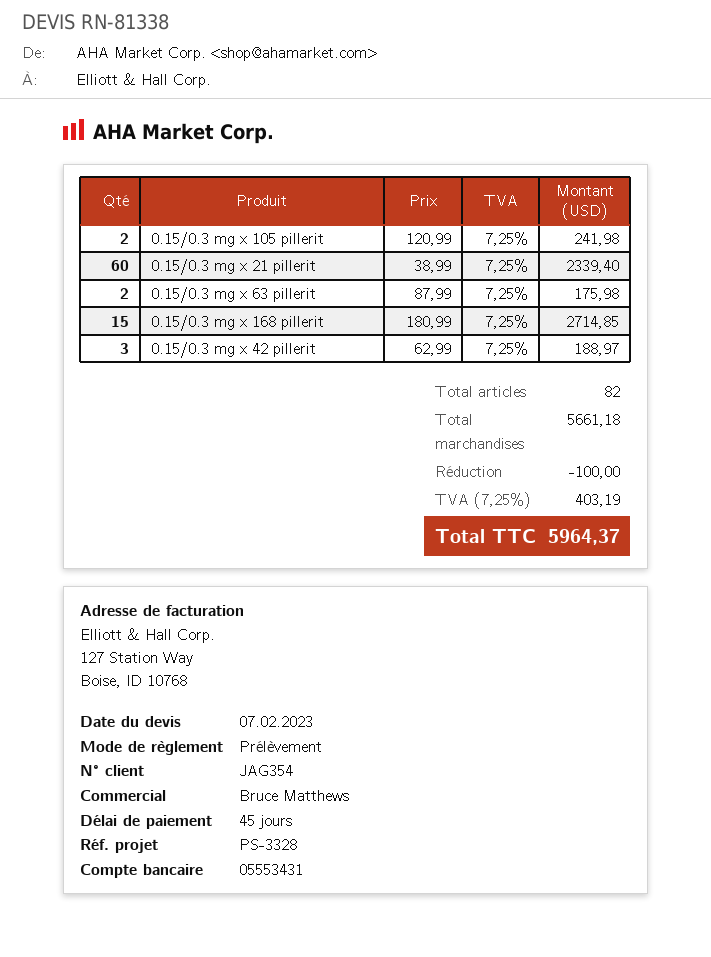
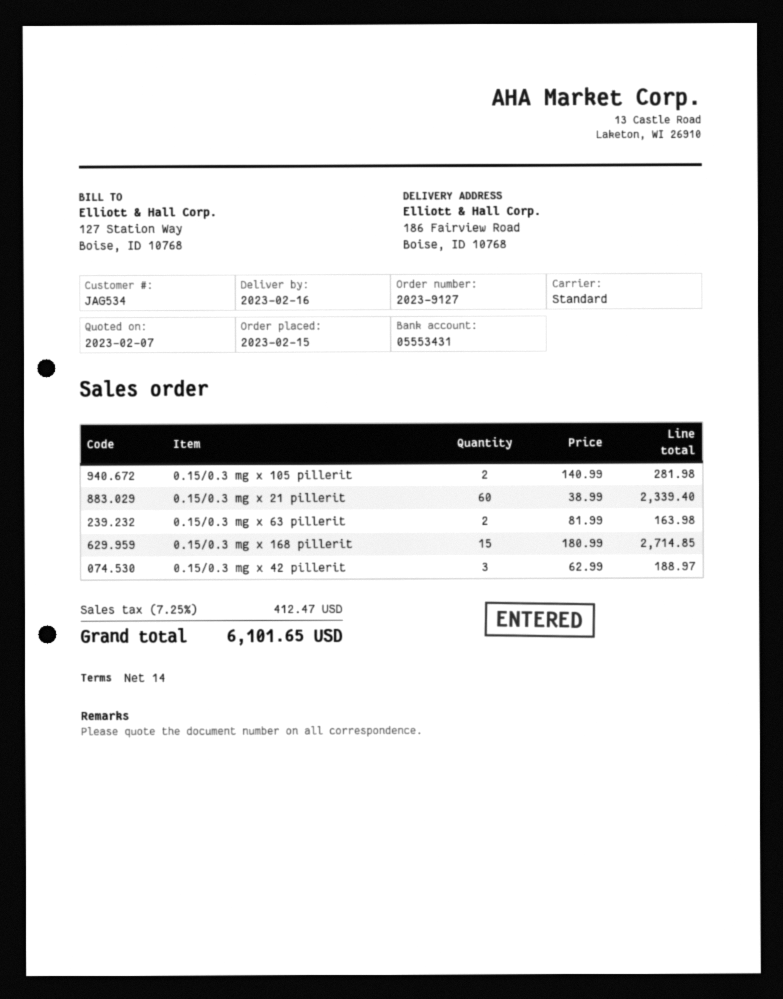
payment terms: 45 days -> 14 days
customer number: JAG354 -> JAG534
0.15/0.3 mg x 105 pillerit: 2 x 120.99 = 241.98 -> 2 x 140.99 = 281.98
0.15/0.3 mg x 63 pillerit: 2 x 87.99 = 175.98 -> 2 x 81.99 = 163.98
discount: 100.00 -> none
tax: 7.25% = 403.19 -> 7.25% = 412.47
total: 5964.37 -> 6101.65

